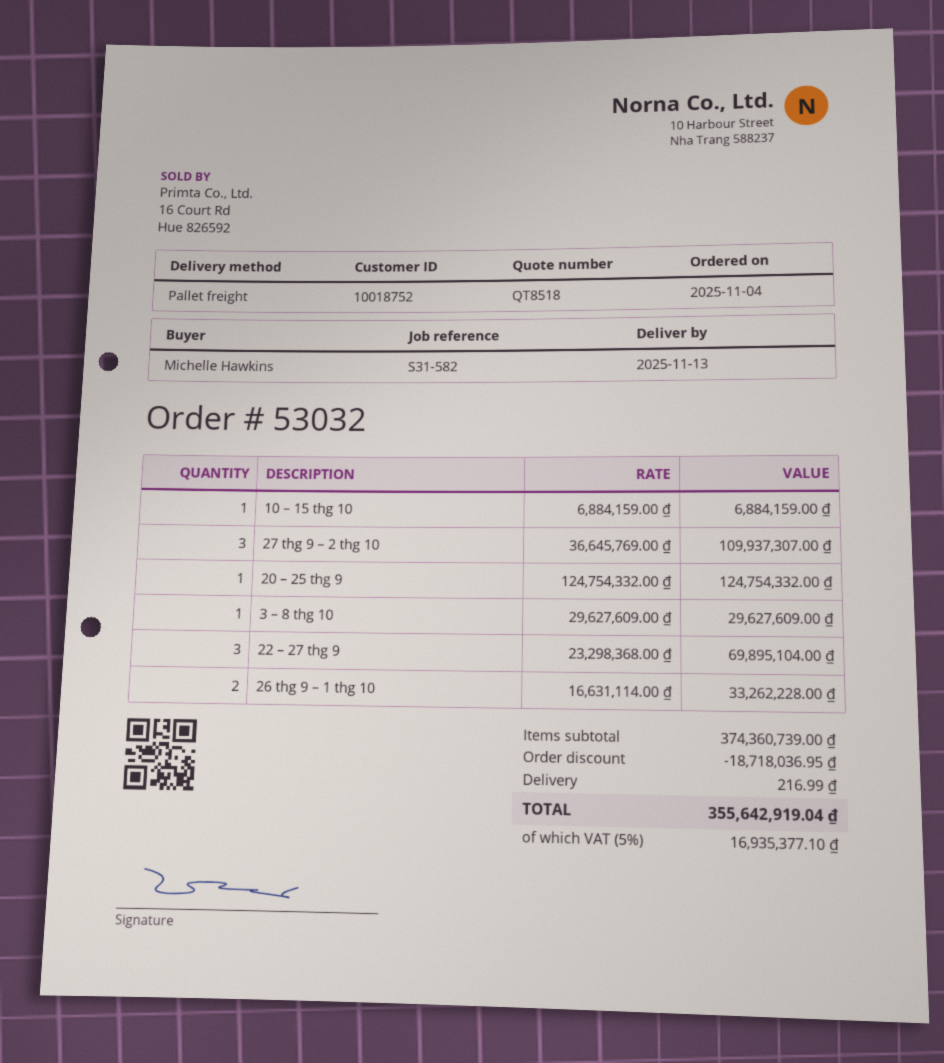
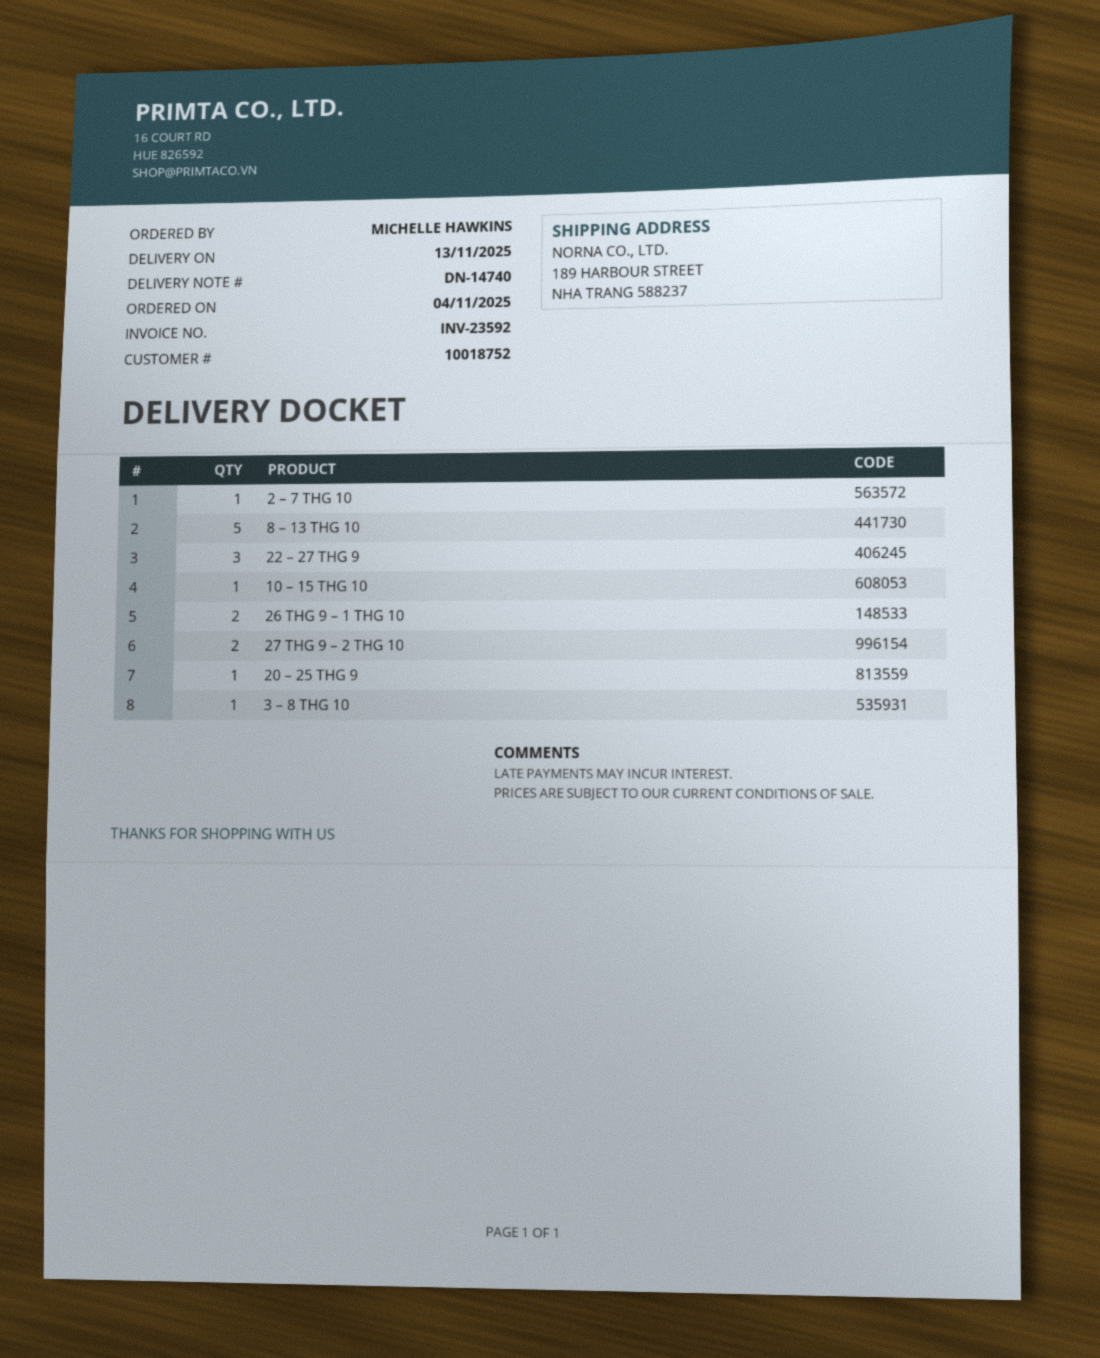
27 thg 9 – 2 thg 10: 3 -> 2
2 – 7 THG 10: none -> 1
8 – 13 THG 10: none -> 5

